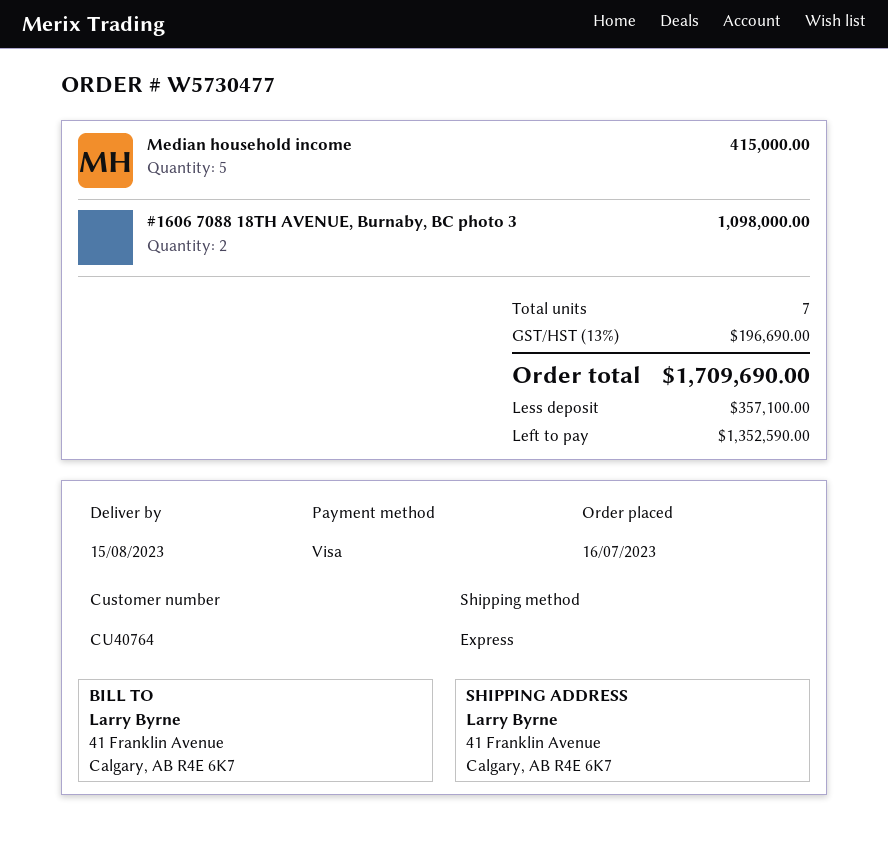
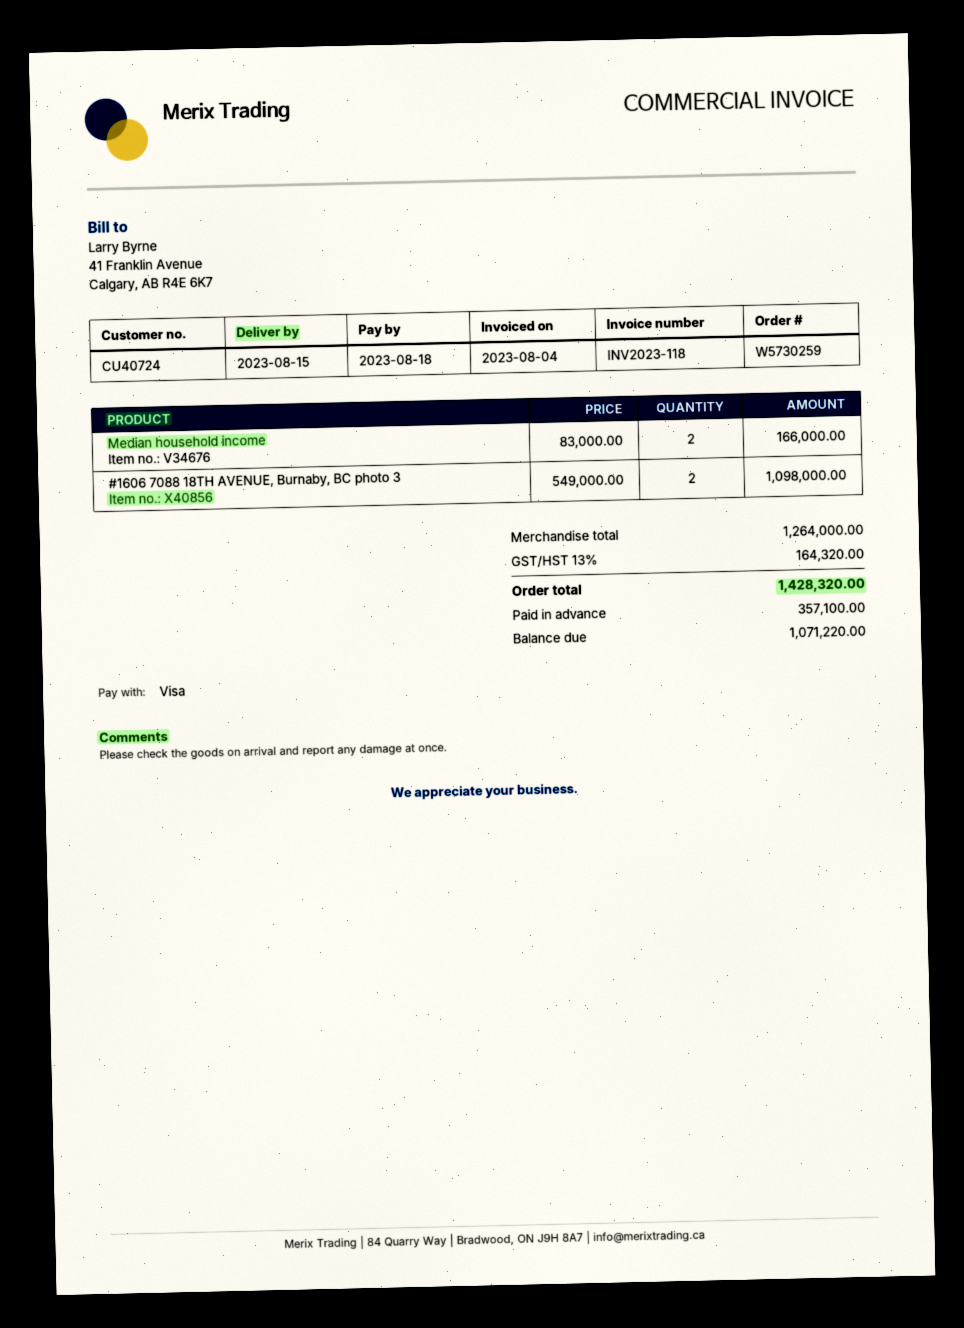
order number: W5730477 -> W5730259
customer number: CU40764 -> CU40724
Median household income: 5 for 415000.00 -> 2 for 166000.00
tax: 13% = 196690.00 -> 13% = 164320.00
total: 1709690.00 -> 1428320.00
balance: 1352590.00 -> 1071220.00

